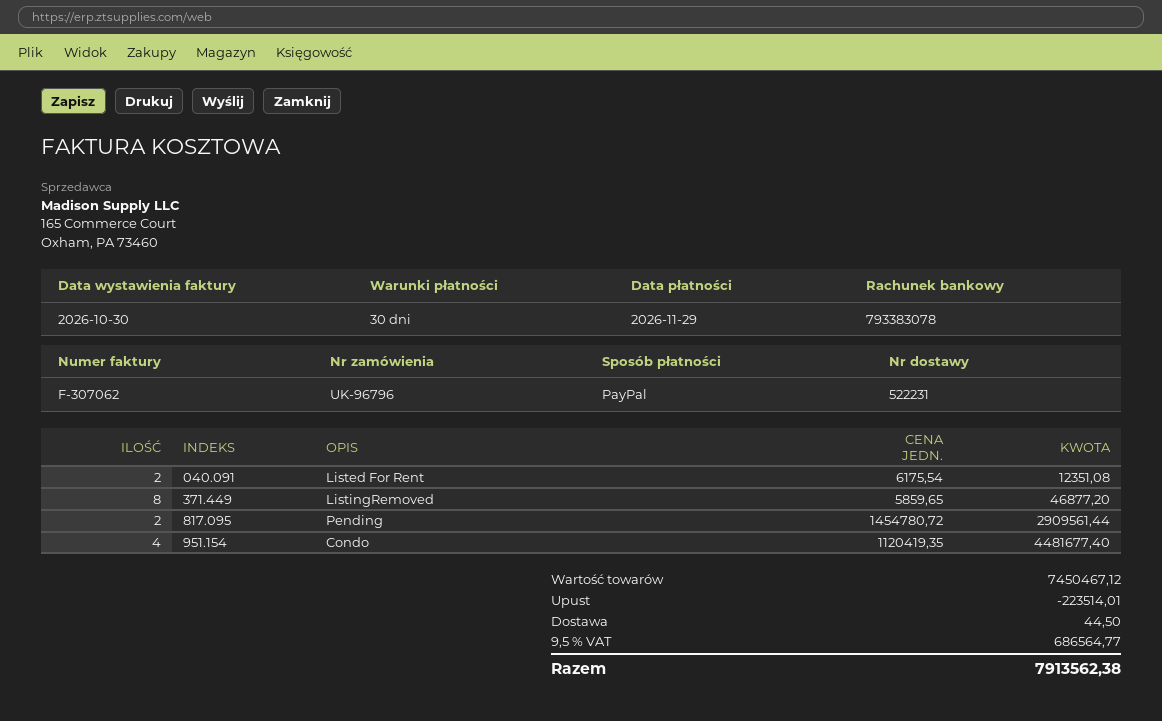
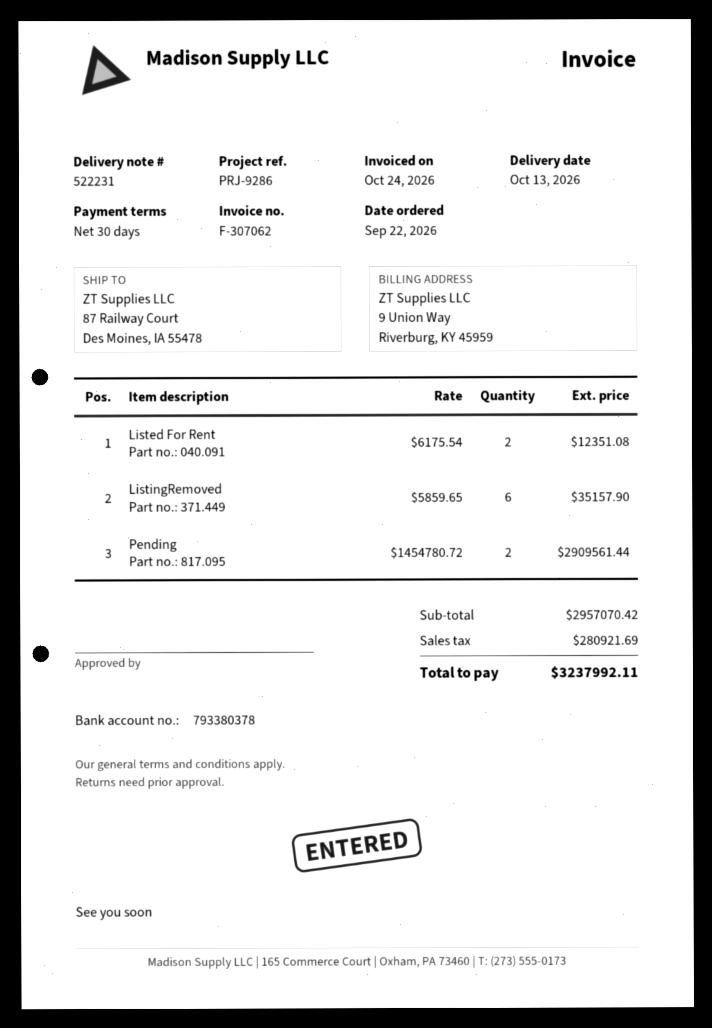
invoice date: 2026-10-30 -> 2026-10-24
bank account: 793383078 -> 793380378
ListingRemoved: 8 x 5859.65 = 46877.20 -> 6 x 5859.65 = 35157.90
Condo: 4 x 1120419.35 = 4481677.40 -> none
subtotal: 7450467.12 -> 2957070.42
discount: 223514.01 -> none
shipping: 44.50 -> none
tax: 686564.77 -> 280921.69
total: 7913562.38 -> 3237992.11

